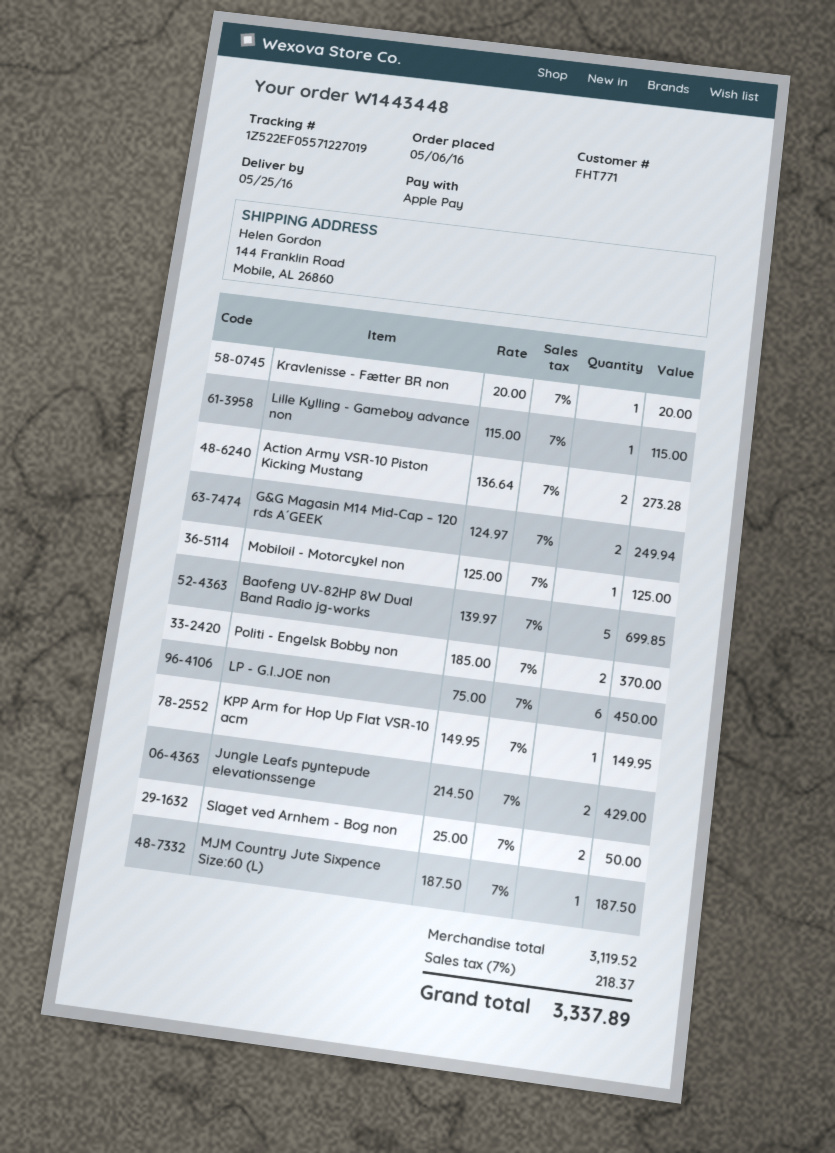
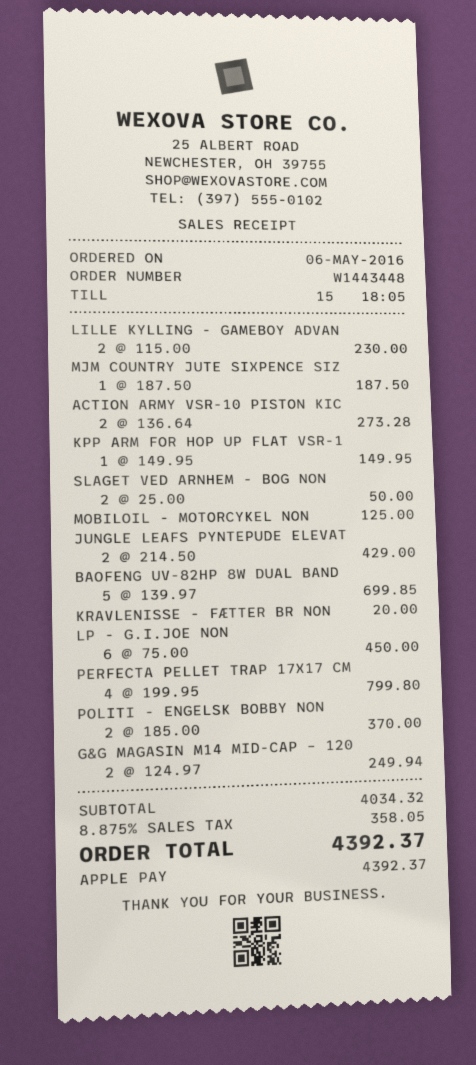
Lille Kylling - Gameboy advance non: 1 x 115.00 = 115.00 -> 2 x 115.00 = 230.00
PERFECTA PELLET TRAP 17X17 CM: none -> 4 x 199.95 = 799.80
subtotal: 3119.52 -> 4034.32
tax: 7% = 218.37 -> 8.875% = 358.05
total: 3337.89 -> 4392.37

